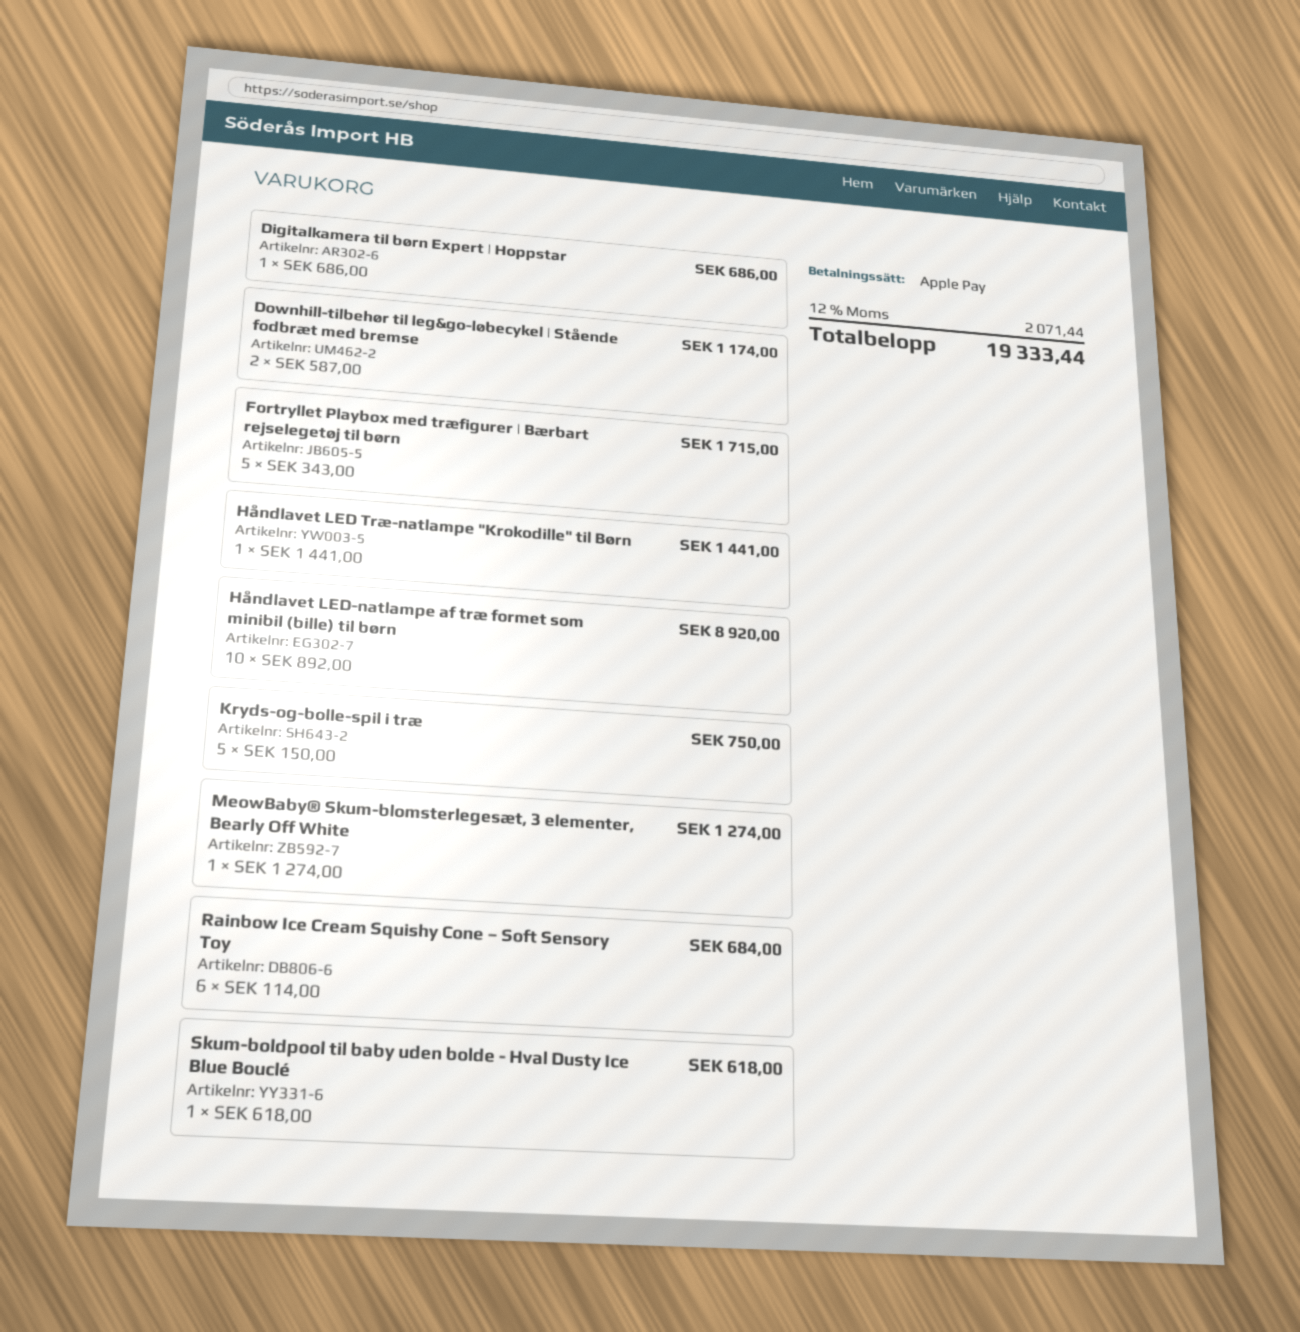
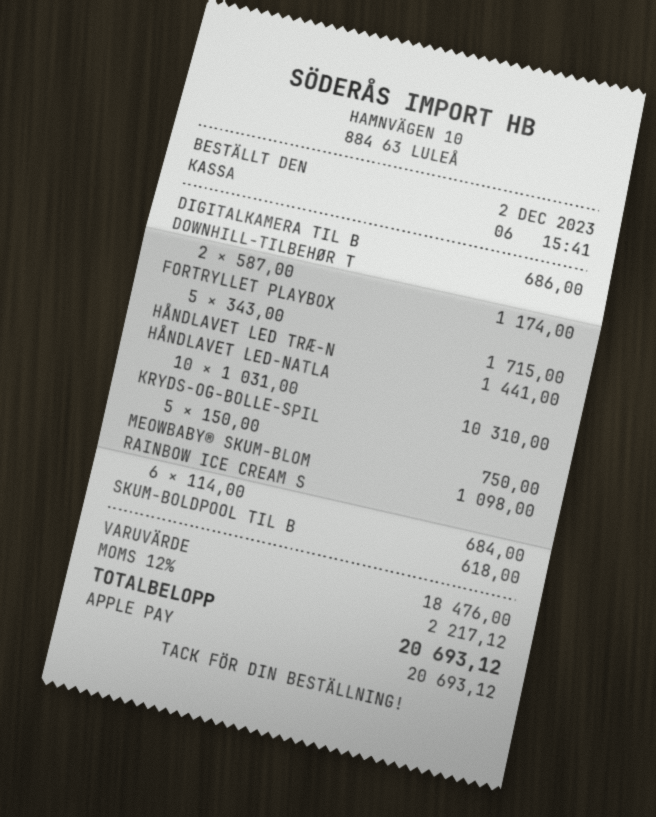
Håndlavet LED-natlampe af træ formet som minibil (bille) til børn: 10 x 892.00 = 8920.00 -> 10 x 1031.00 = 10310.00
MeowBaby® Skum-blomsterlegesæt, 3 elementer, Bearly Off White: 1 x 1274.00 = 1274.00 -> 1 x 1098.00 = 1098.00
tax: 12% = 2071.44 -> 12% = 2217.12
total: 19333.44 -> 20693.12

